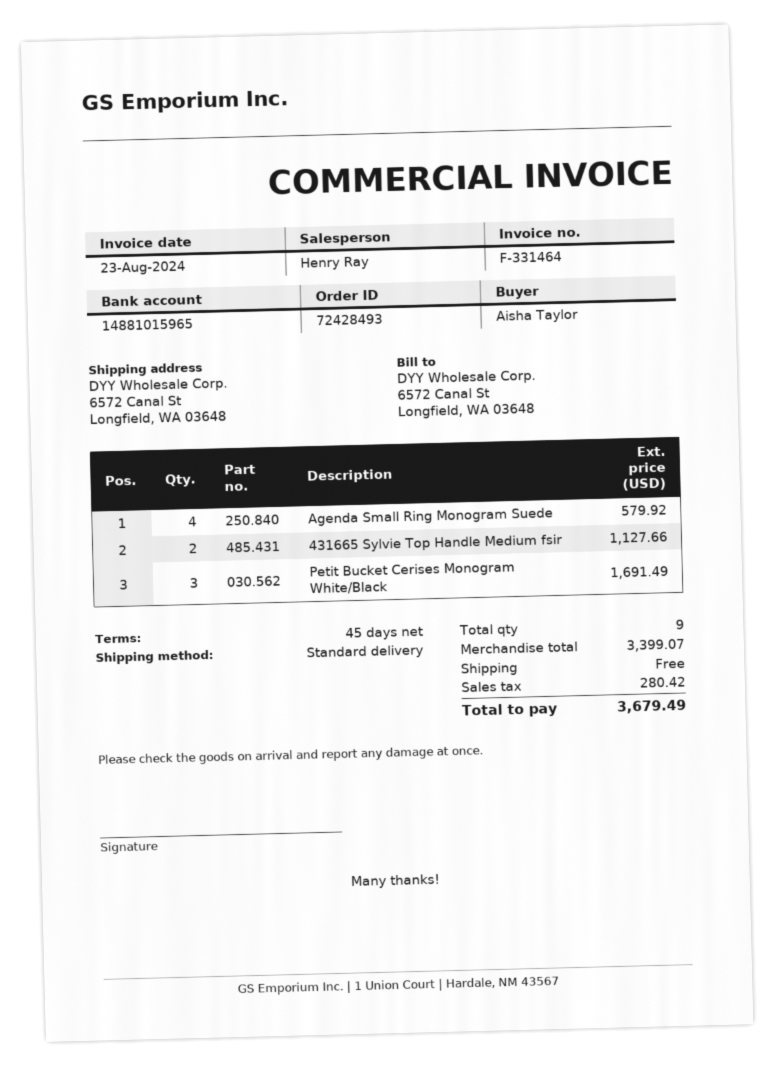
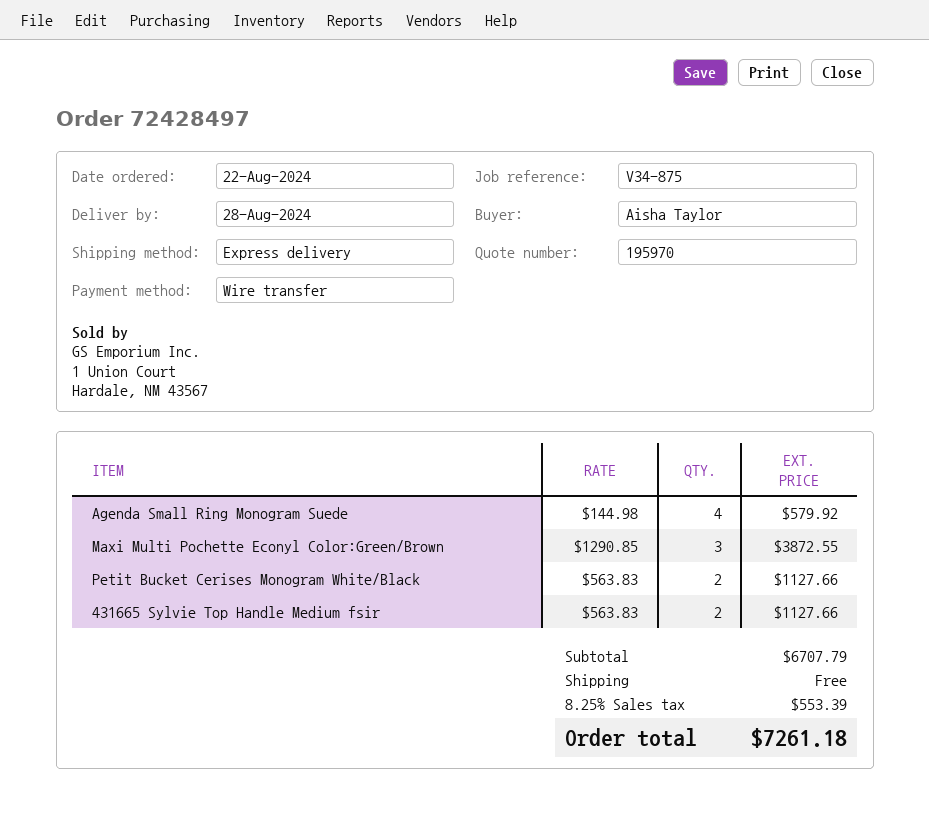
order number: 72428493 -> 72428497
shipping method: standard -> express
Petit Bucket Cerises Monogram White/Black: 3 for 1691.49 -> 2 for 1127.66
Maxi Multi Pochette Econyl Color:Green/Brown: none -> 3 for 3872.55
subtotal: 3399.07 -> 6707.79
tax: 280.42 -> 553.39
total: 3679.49 -> 7261.18

